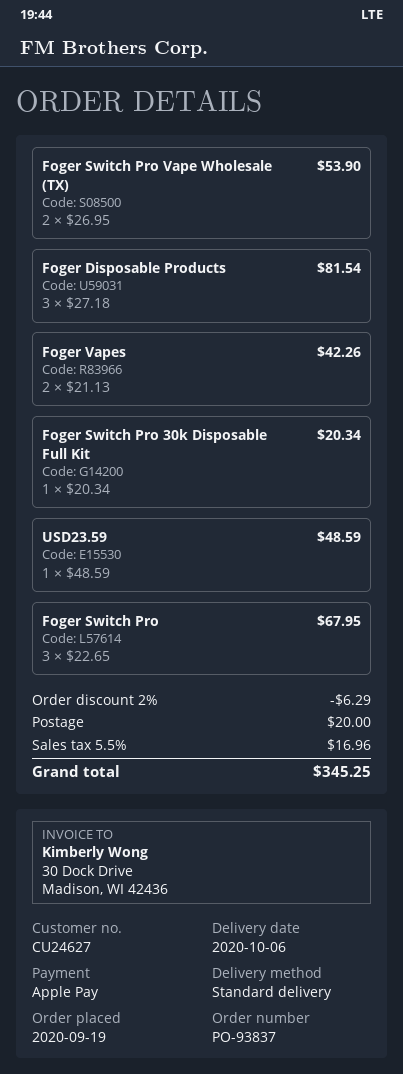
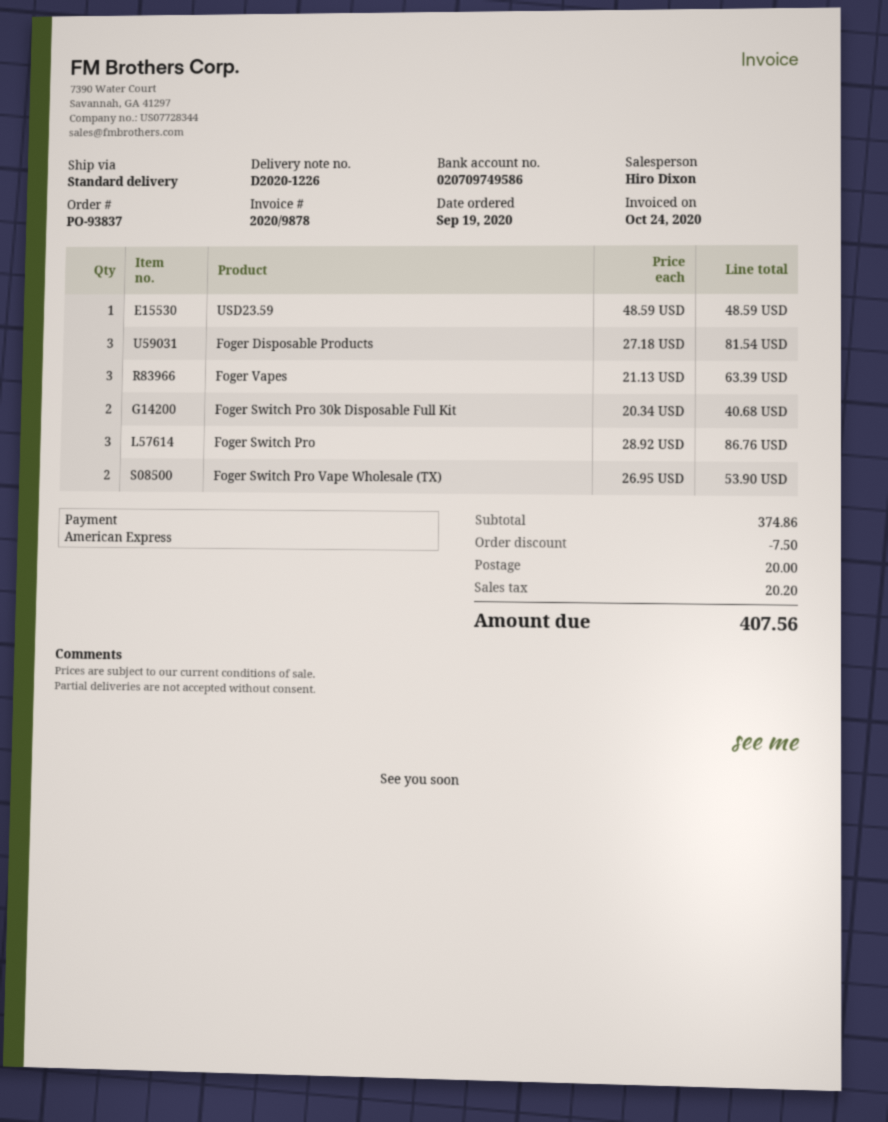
payment method: Apple Pay -> American Express
Foger Vapes: 2 x 21.13 = 42.26 -> 3 x 21.13 = 63.39
Foger Switch Pro 30k Disposable Full Kit: 1 x 20.34 = 20.34 -> 2 x 20.34 = 40.68
Foger Switch Pro: 3 x 22.65 = 67.95 -> 3 x 28.92 = 86.76
discount: 6.29 -> 7.50
tax: 16.96 -> 20.20
total: 345.25 -> 407.56

